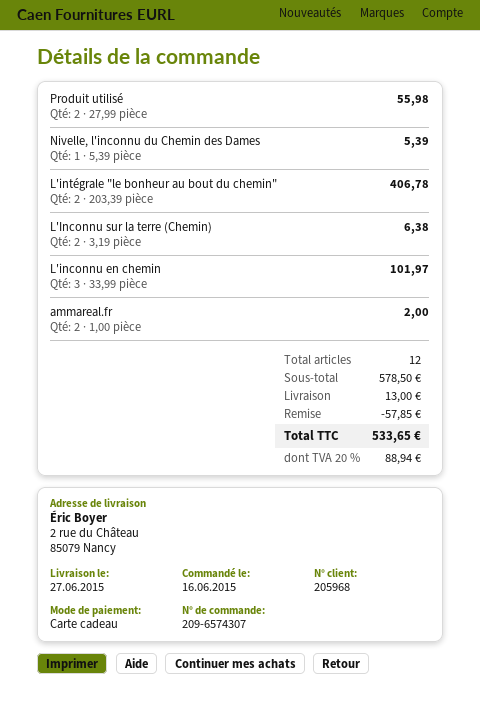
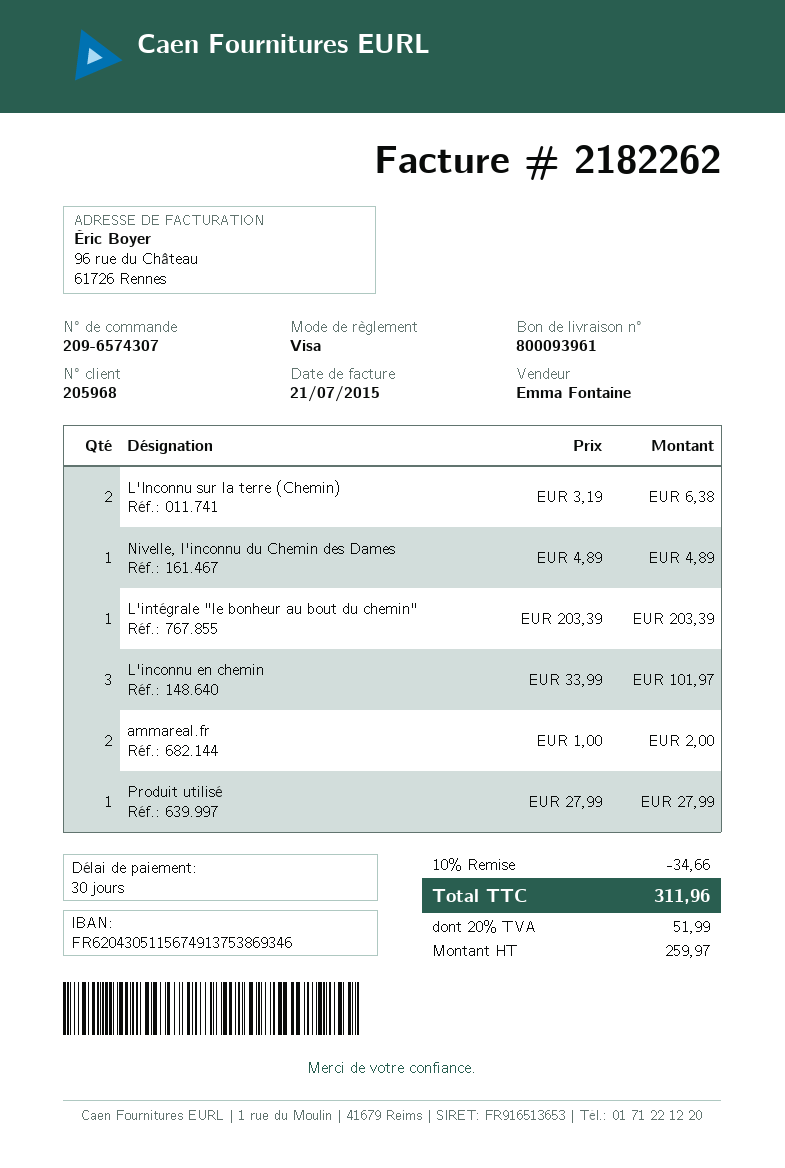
payment method: gift card -> Visa
Produit utilisé: 2 x 27.99 = 55.98 -> 1 x 27.99 = 27.99
Nivelle, l'inconnu du Chemin des Dames: 1 x 5.39 = 5.39 -> 1 x 4.89 = 4.89
L'intégrale "le bonheur au bout du chemin": 2 x 203.39 = 406.78 -> 1 x 203.39 = 203.39
discount: 57.85 -> 34.66
shipping: 13.00 -> none
tax: 20% = 88.94 -> 20% = 51.99
total: 533.65 -> 311.96

